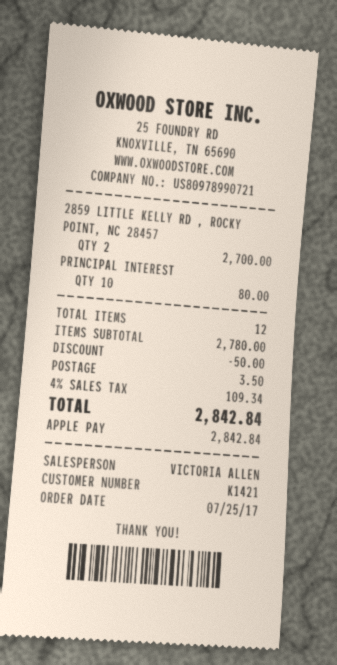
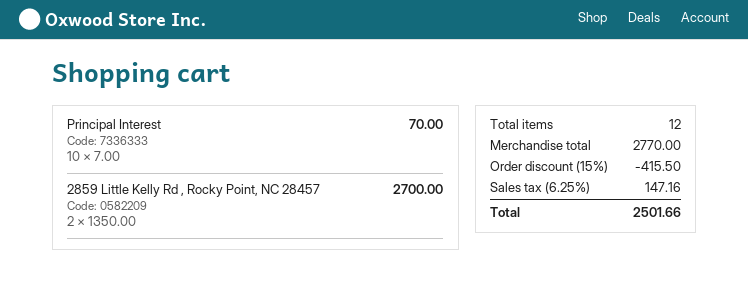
PRINCIPAL INTEREST: 10 for 80.00 -> 10 for 70.00
subtotal: 2780.00 -> 2770.00
discount: 50.00 -> 415.50
shipping: 3.50 -> none
tax: 4% = 109.34 -> 6.25% = 147.16
total: 2842.84 -> 2501.66

